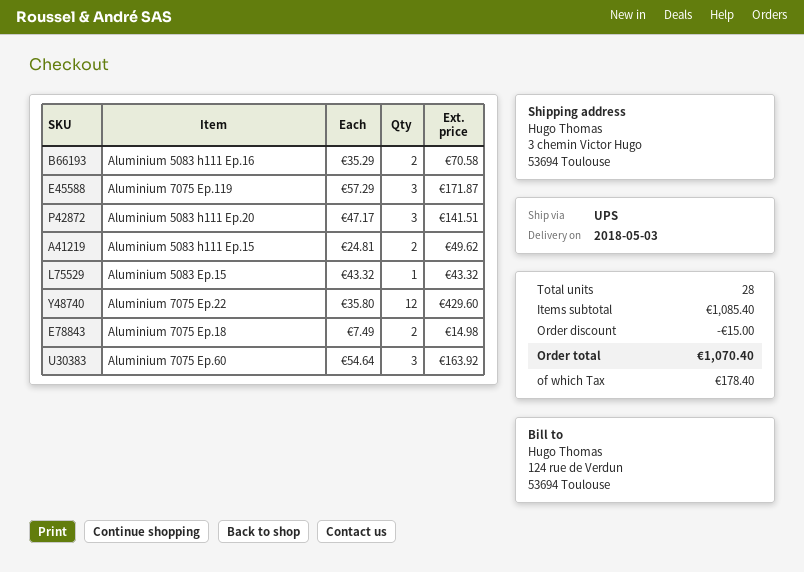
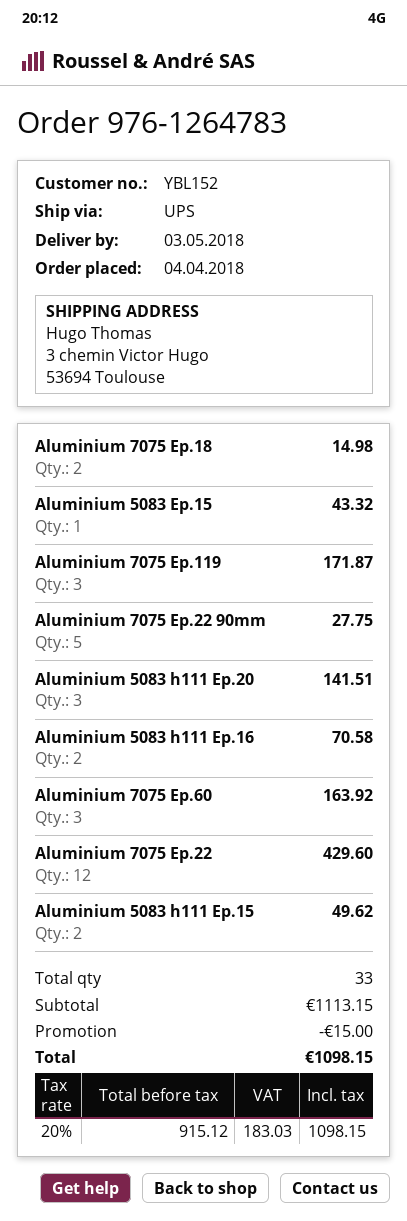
Aluminium 7075 Ep.22 90mm: none -> 5 for 27.75
total quantity: 28 -> 33
subtotal: 1085.40 -> 1113.15
tax: 178.40 -> 183.03
total: 1070.40 -> 1098.15

